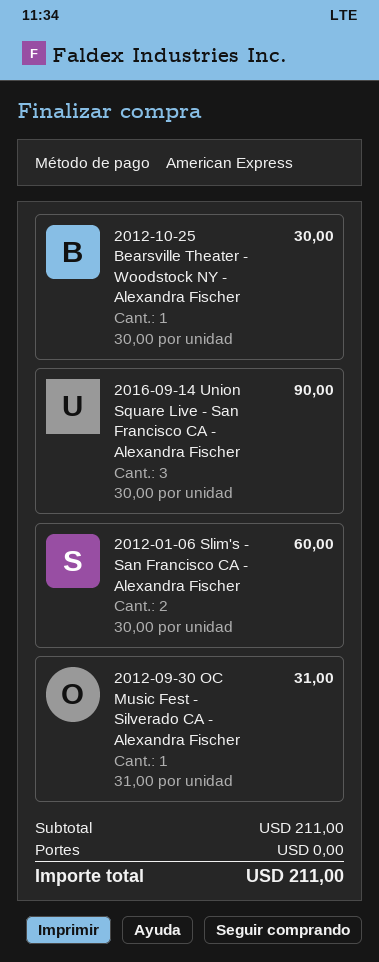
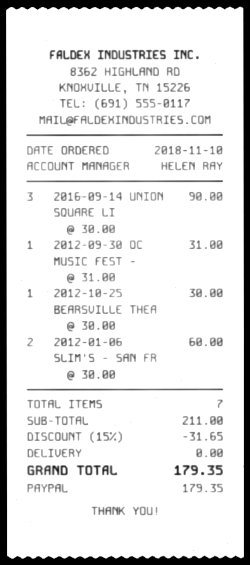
payment method: American Express -> PayPal
discount: none -> 15% = 31.65
total: 211.00 -> 179.35

